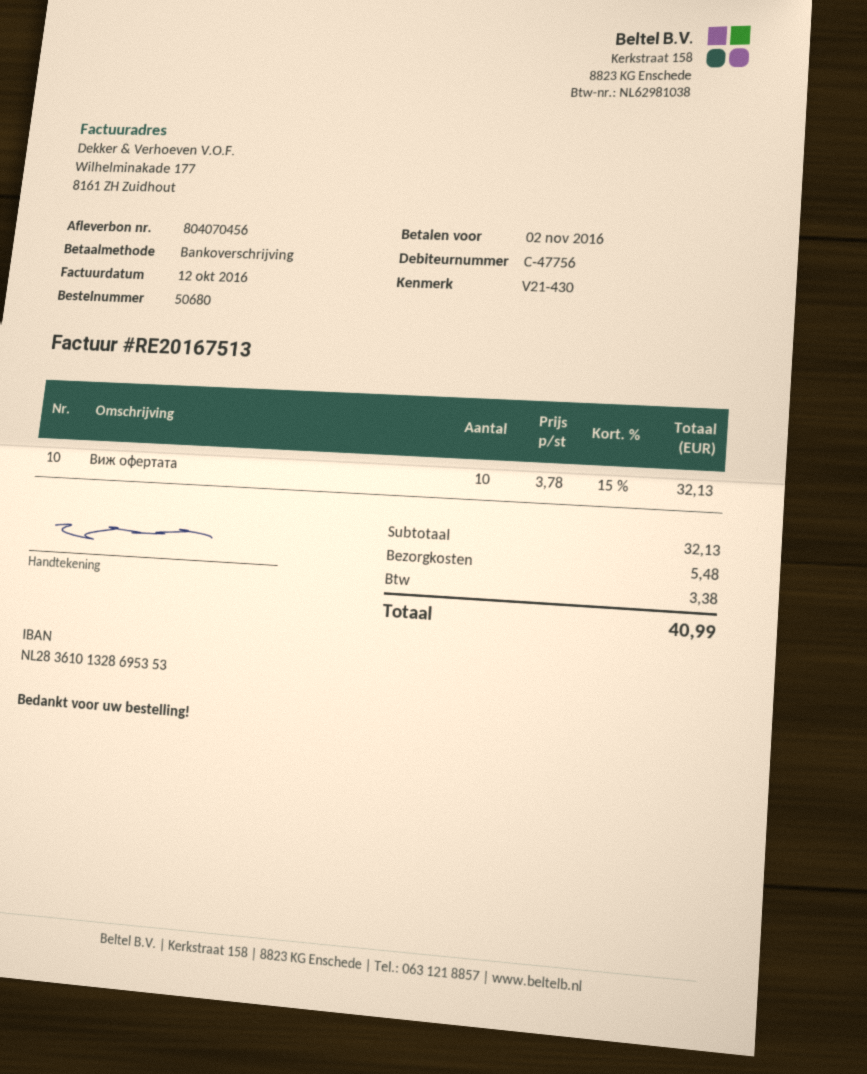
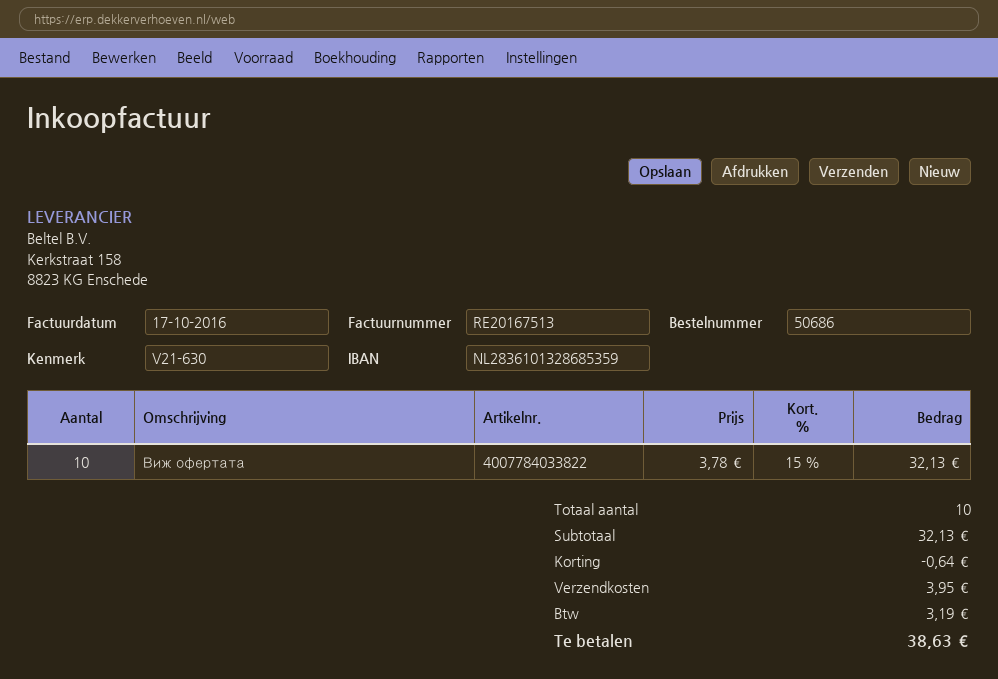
order number: 50680 -> 50686
invoice date: 2016-10-12 -> 2016-10-17
reference: V21-430 -> V21-630
bank account: NL2836101328695353 -> NL2836101328685359
discount: none -> 0.64
shipping: 5.48 -> 3.95
tax: 3.38 -> 3.19
total: 40.99 -> 38.63

